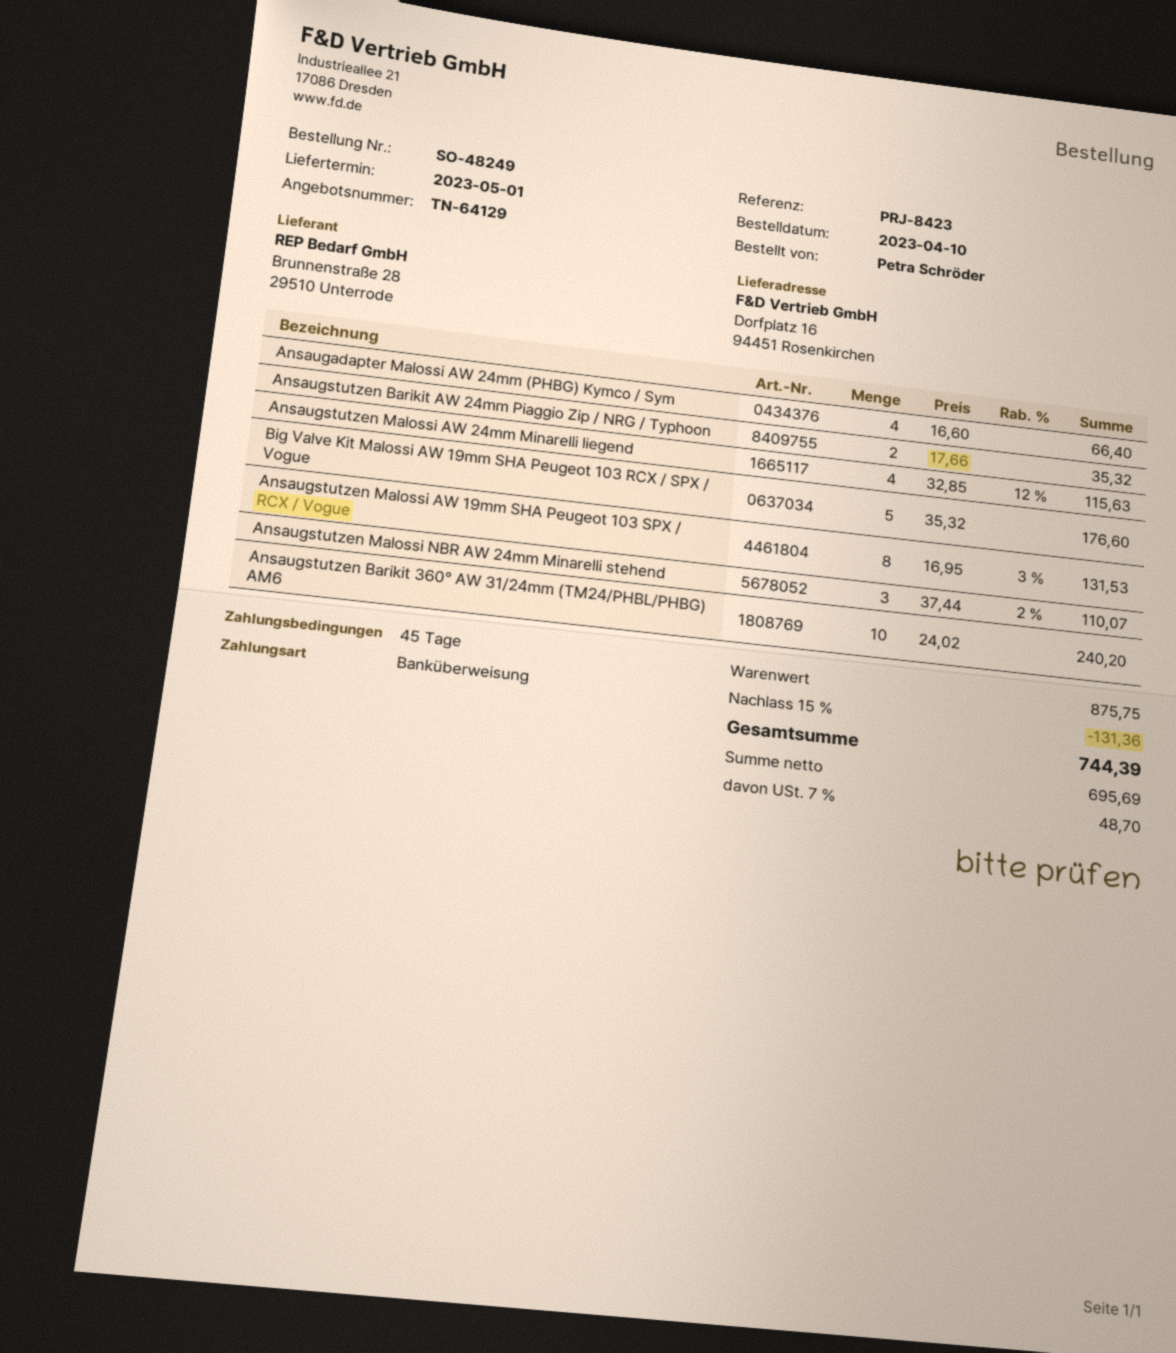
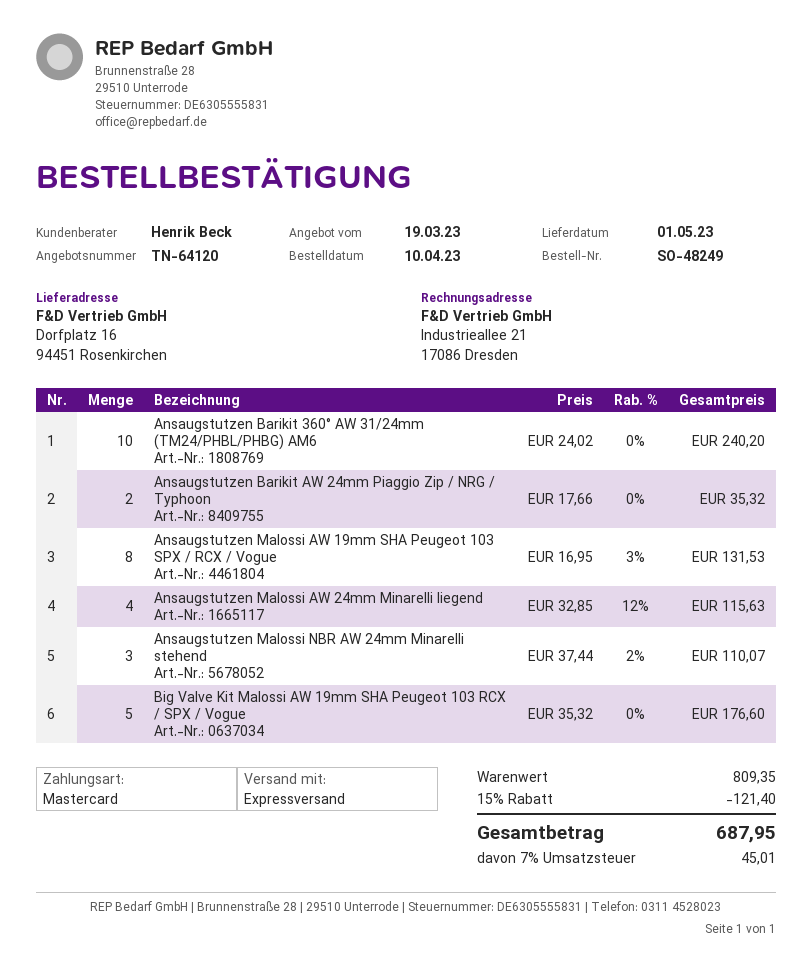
quote number: TN-64129 -> TN-64120
payment method: bank transfer -> Mastercard
Ansaugadapter Malossi AW 24mm (PHBG) Kymco / Sym: 4 x 16.60 = 66.40 -> none
subtotal: 875.75 -> 809.35
discount: 15% = 131.36 -> 15% = 121.40
tax: 7% = 48.70 -> 7% = 45.01
total: 744.39 -> 687.95

